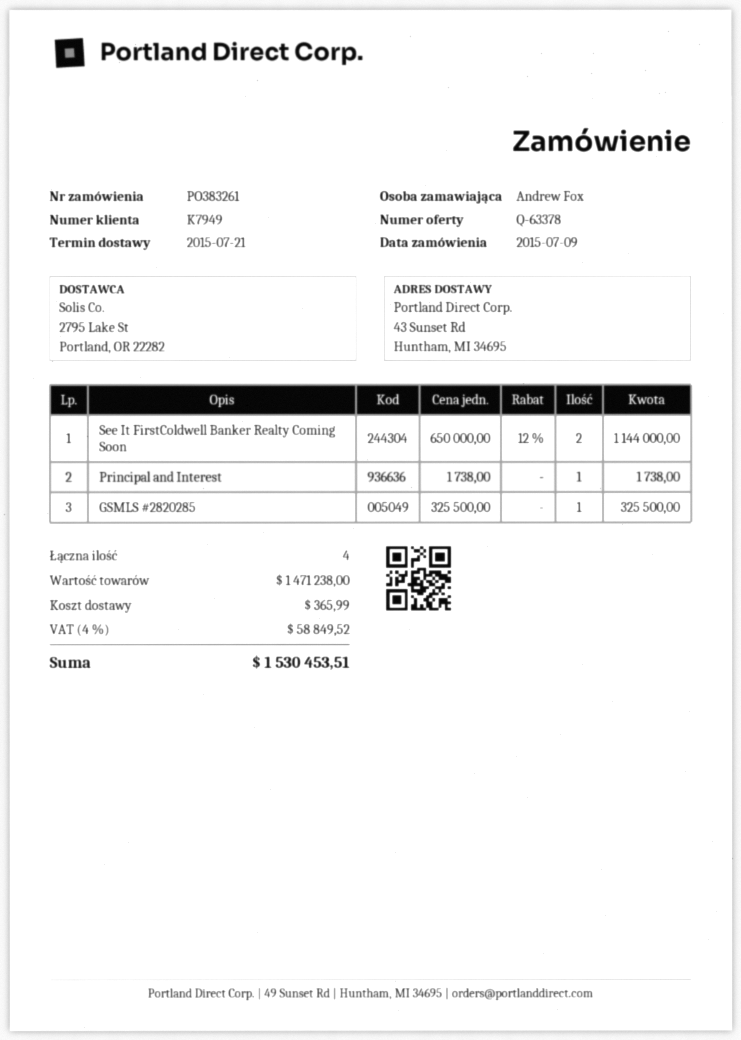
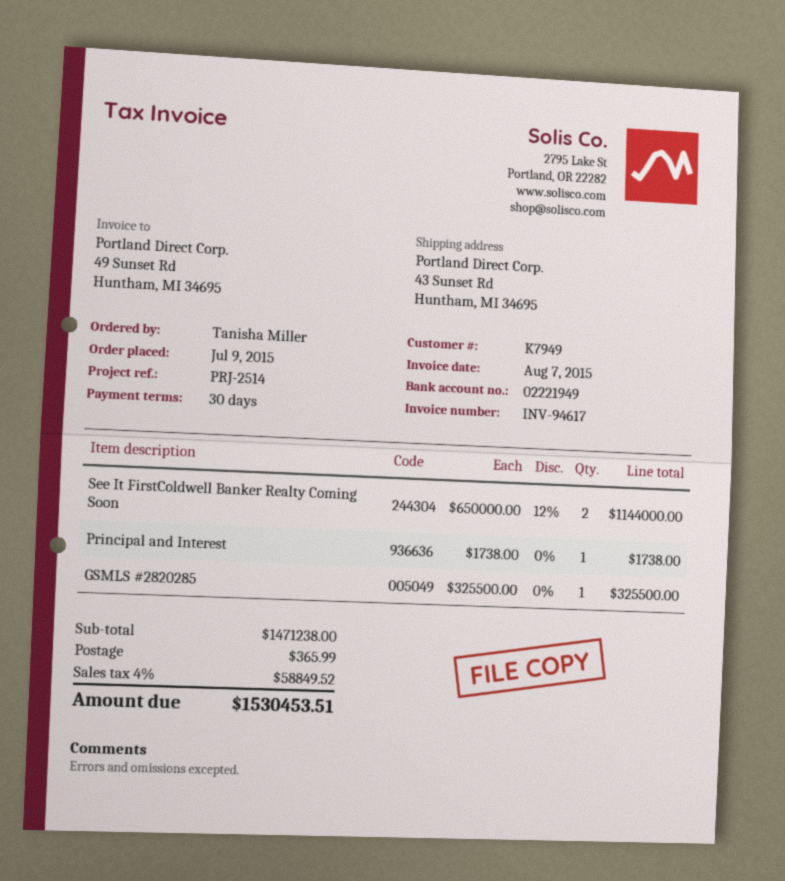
ordered by: Andrew Fox -> Tanisha Miller

